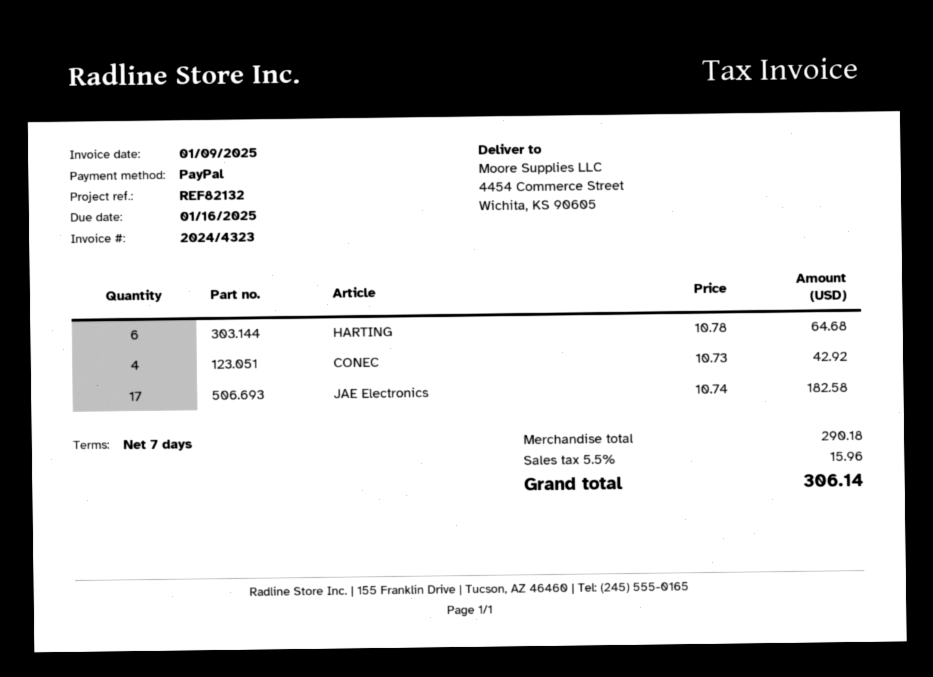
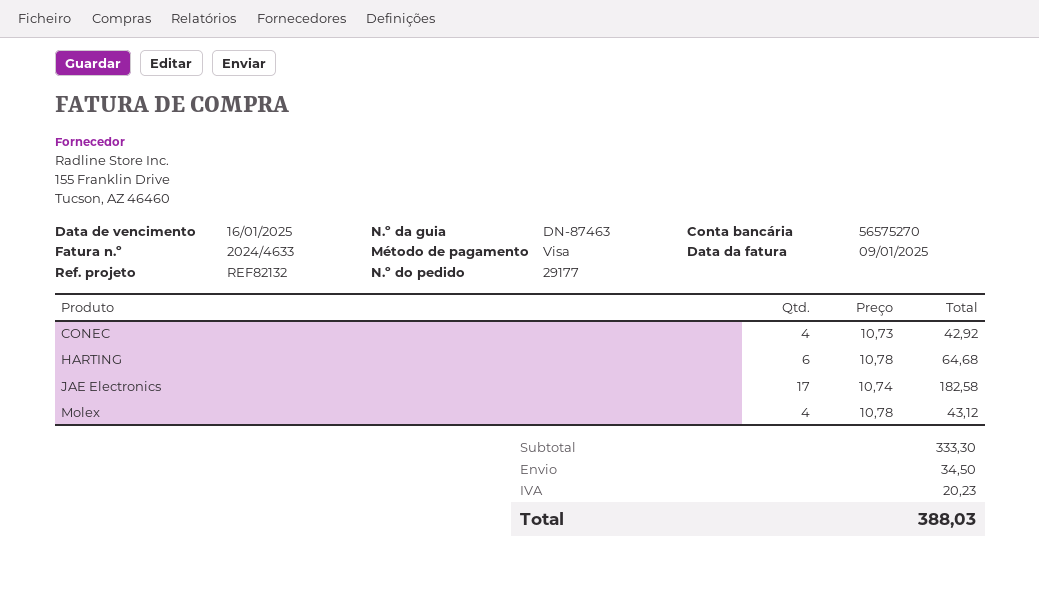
invoice number: 2024/4323 -> 2024/4633
payment method: PayPal -> Visa
Molex: none -> 4 x 10.78 = 43.12
subtotal: 290.18 -> 333.30
shipping: none -> 34.50
tax: 15.96 -> 20.23
total: 306.14 -> 388.03

